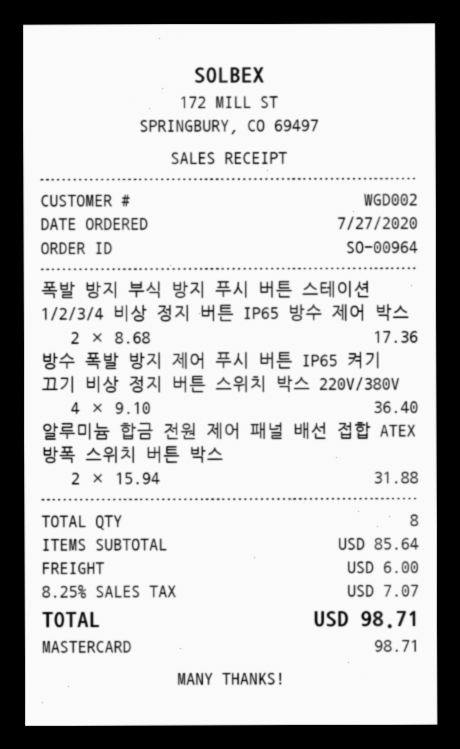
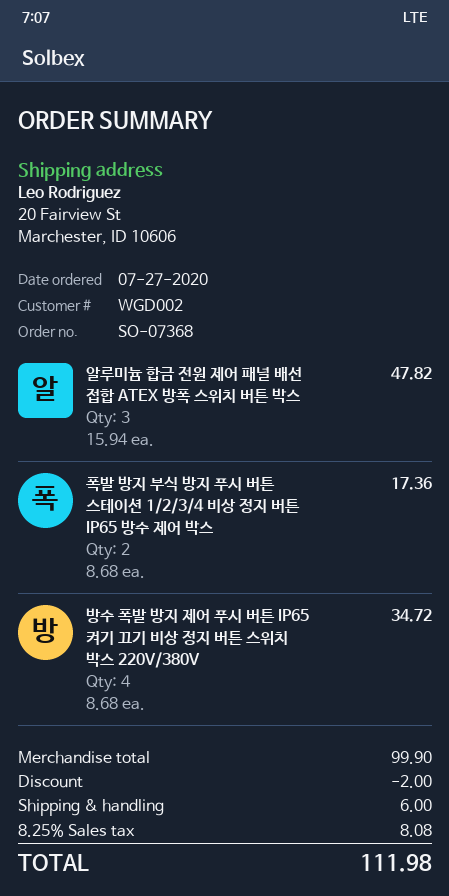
order number: SO-00964 -> SO-07368
방수 폭발 방지 제어 푸시 버튼 IP65 켜기 끄기 비상 정지 버튼 스위치 박스 220V/380V: 4 x 9.10 = 36.40 -> 4 x 8.68 = 34.72
알루미늄 합금 전원 제어 패널 배선 접합 ATEX 방폭 스위치 버튼 박스: 2 x 15.94 = 31.88 -> 3 x 15.94 = 47.82
subtotal: 85.64 -> 99.90
discount: none -> 2.00
tax: 8.25% = 7.07 -> 8.25% = 8.08
total: 98.71 -> 111.98

